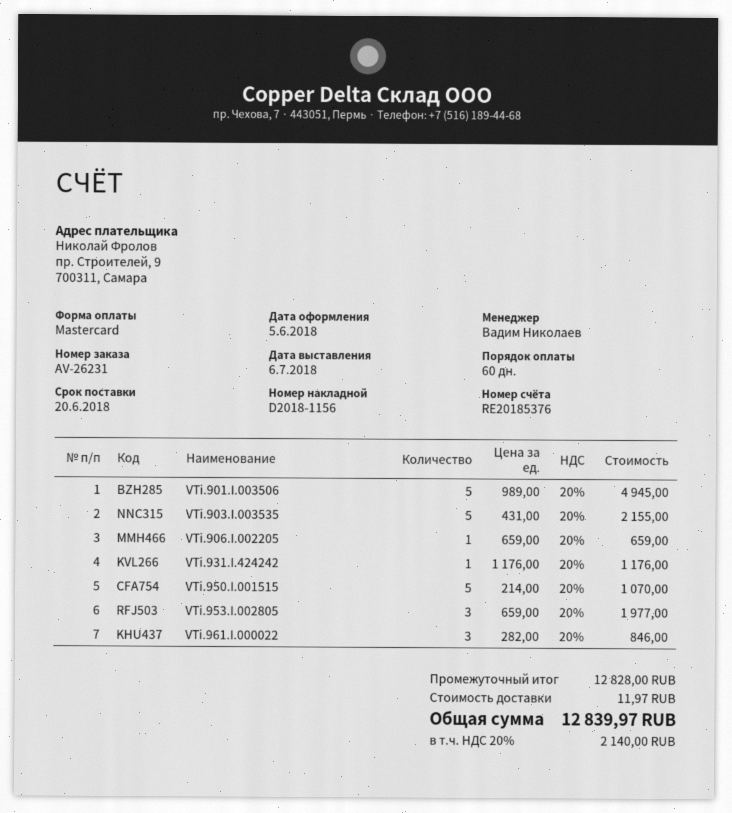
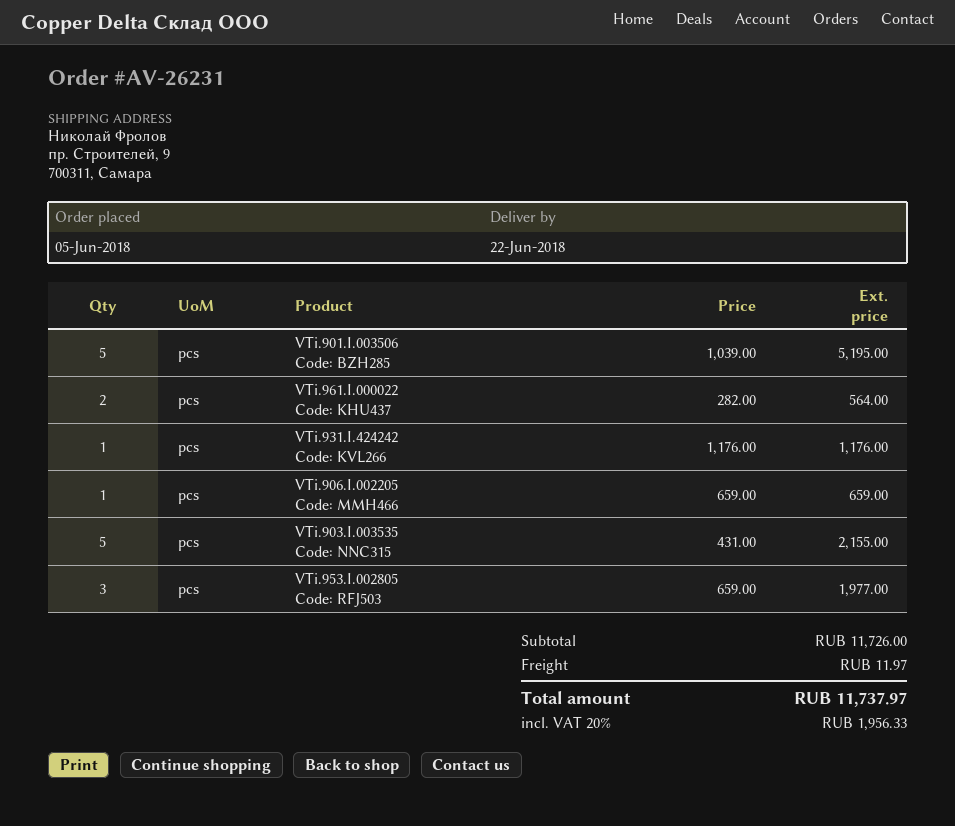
delivery date: 2018-06-20 -> 2018-06-22
VTi.901.I.003506: 5 x 989.00 = 4945.00 -> 5 x 1039.00 = 5195.00
VTi.950.I.001515: 5 x 214.00 = 1070.00 -> none
VTi.961.I.000022: 3 x 282.00 = 846.00 -> 2 x 282.00 = 564.00
subtotal: 12828.00 -> 11726.00
tax: 20% = 2140.00 -> 20% = 1956.33
total: 12839.97 -> 11737.97

